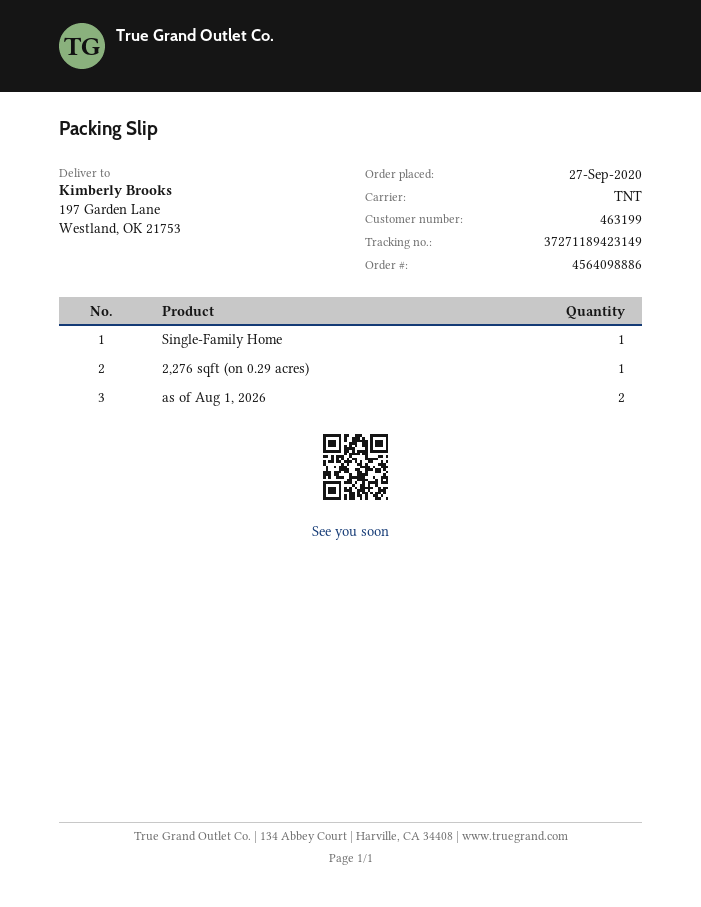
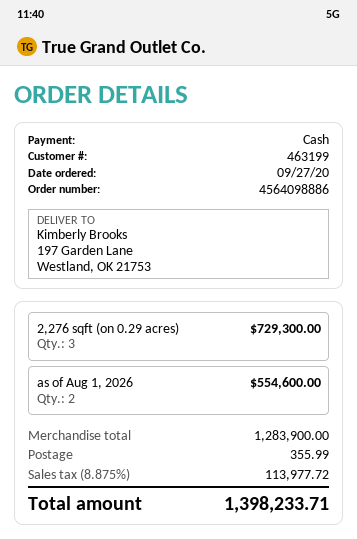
Single-Family Home: 1 -> none
2,276 sqft (on 0.29 acres): 1 -> 3

